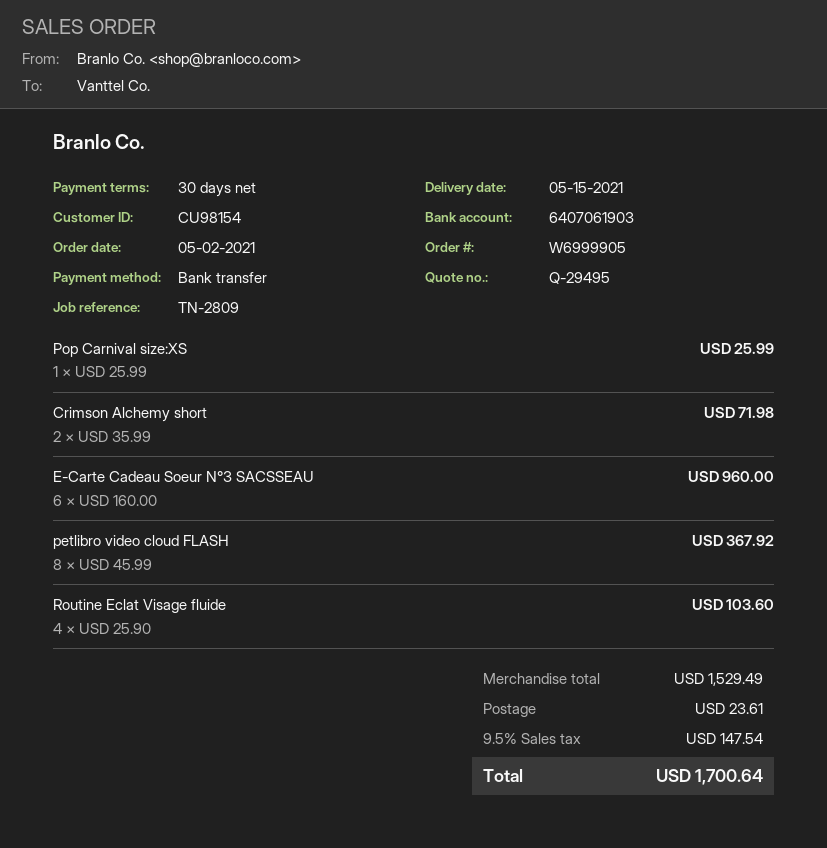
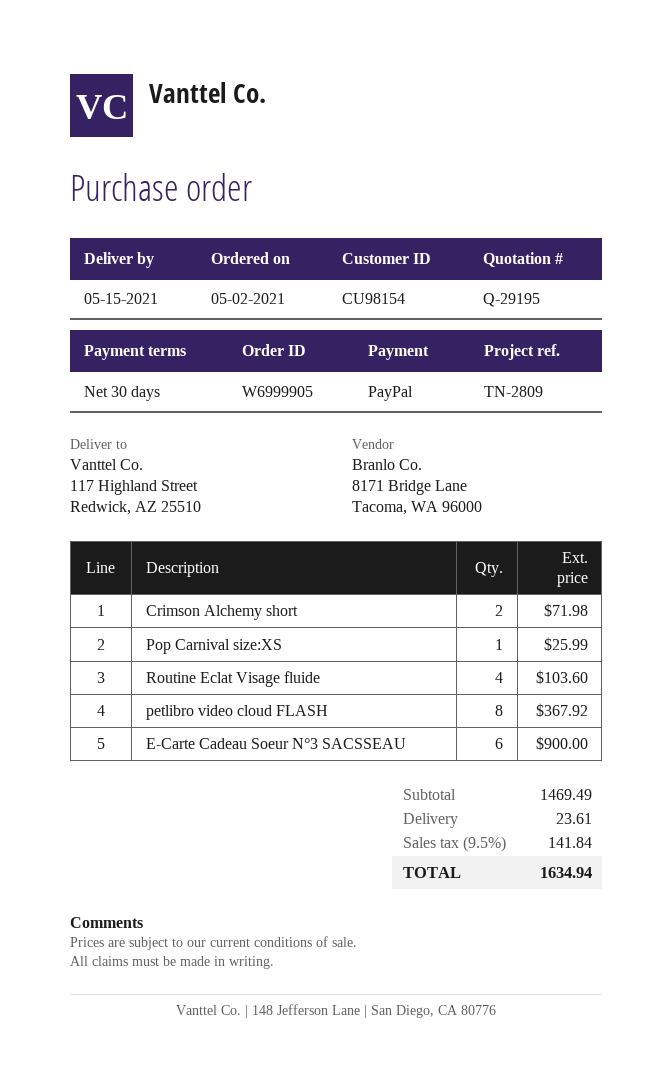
quote number: Q-29495 -> Q-29195
payment method: bank transfer -> PayPal
E-Carte Cadeau Soeur N°3 SACSSEAU: 6 for 960.00 -> 6 for 900.00
subtotal: 1529.49 -> 1469.49
tax: 9.5% = 147.54 -> 9.5% = 141.84
total: 1700.64 -> 1634.94

